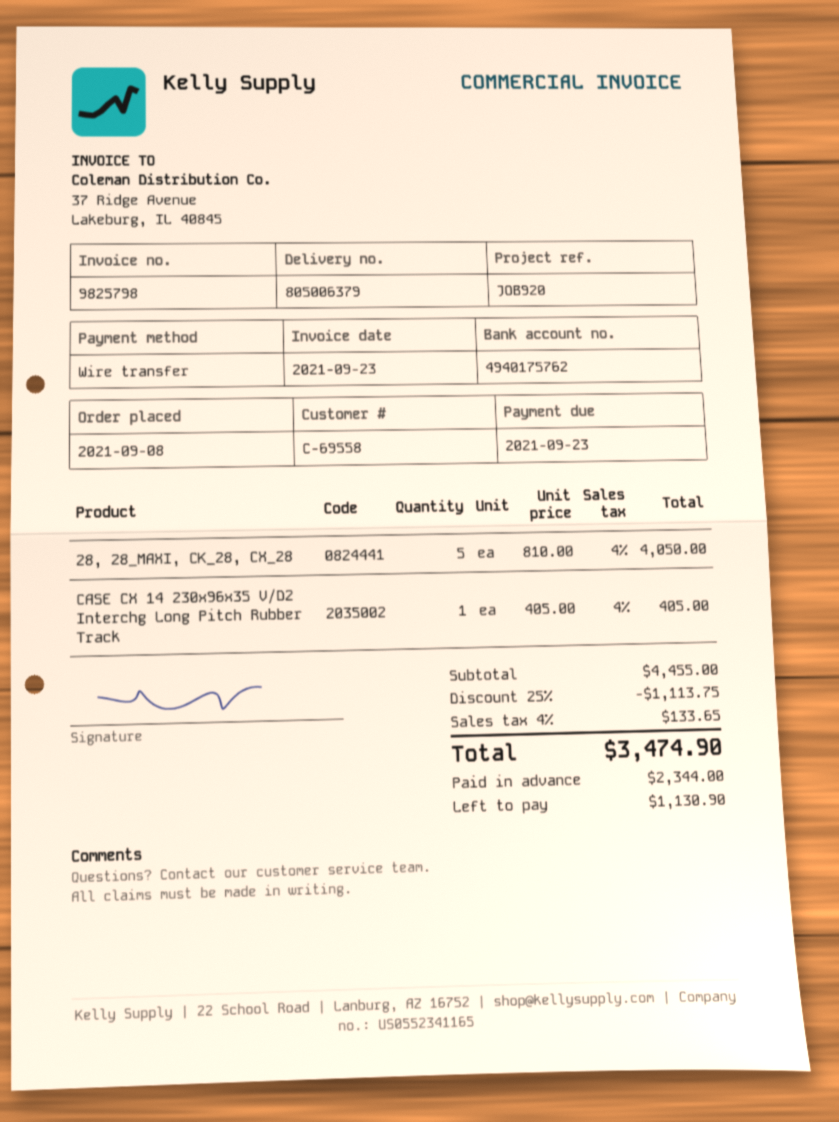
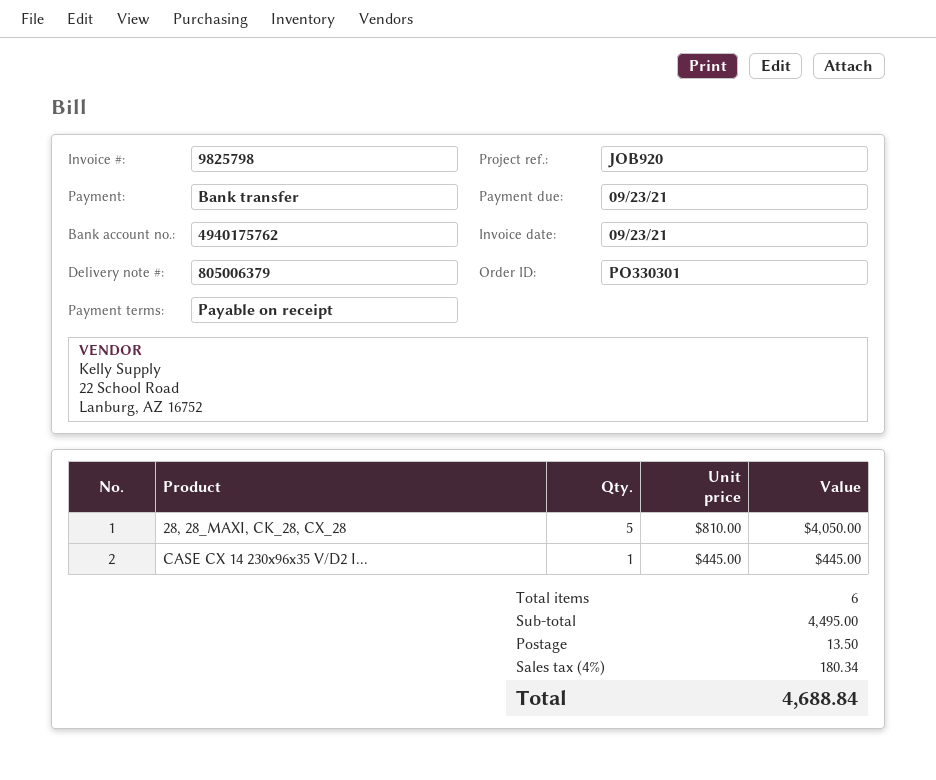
CASE CX 14 230x96x35 V/D2 Interchg Long Pitch Rubber Track: 1 x 405.00 = 405.00 -> 1 x 445.00 = 445.00
subtotal: 4455.00 -> 4495.00
discount: 25% = 1113.75 -> none
shipping: none -> 13.50
tax: 4% = 133.65 -> 4% = 180.34
total: 3474.90 -> 4688.84

